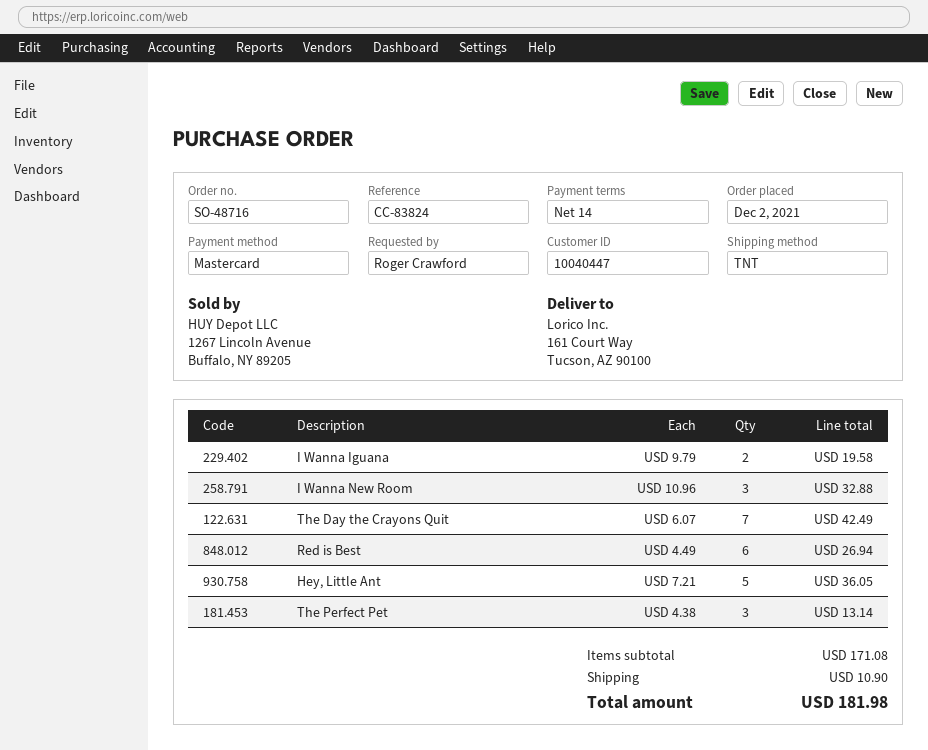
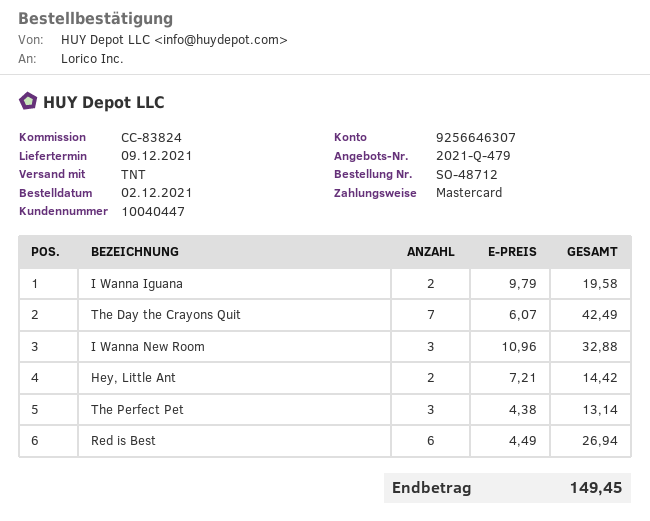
order number: SO-48716 -> SO-48712
Hey, Little Ant: 5 x 7.21 = 36.05 -> 2 x 7.21 = 14.42
shipping: 10.90 -> none
total: 181.98 -> 149.45

